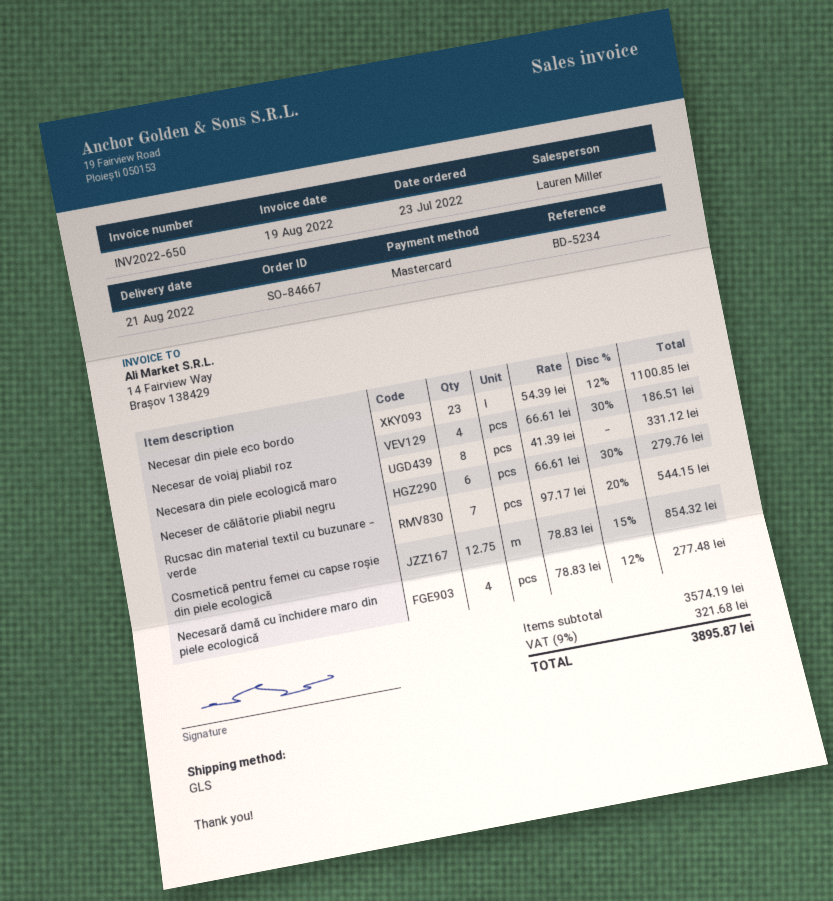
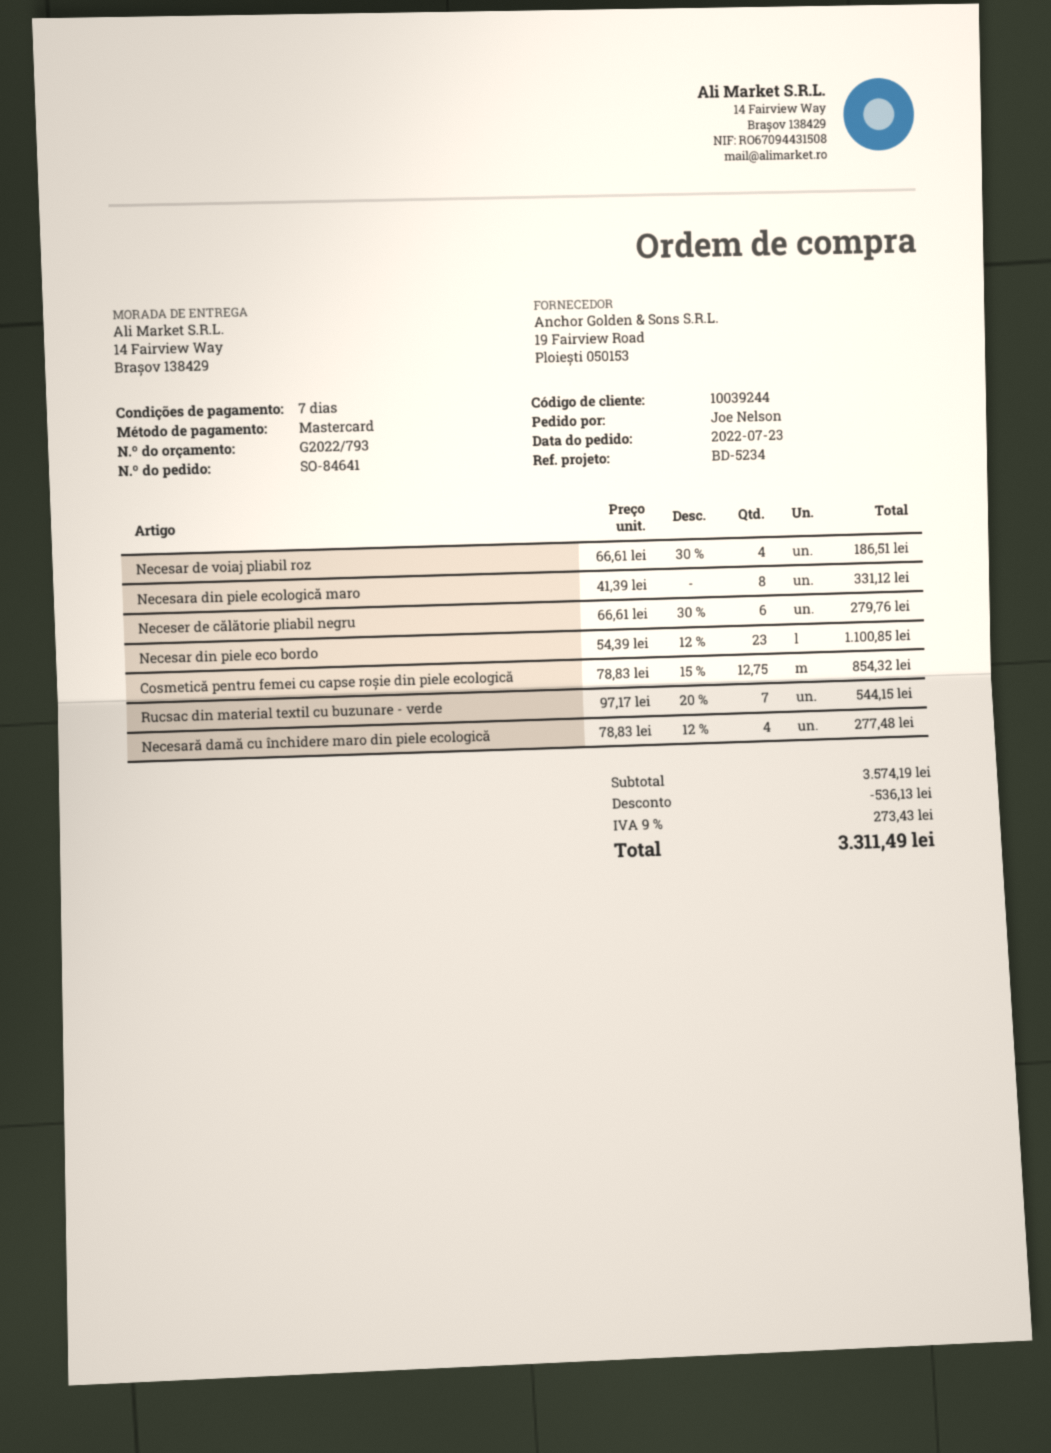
order number: SO-84667 -> SO-84641
discount: none -> 536.13
tax: 9% = 321.68 -> 9% = 273.43
total: 3895.87 -> 3311.49

